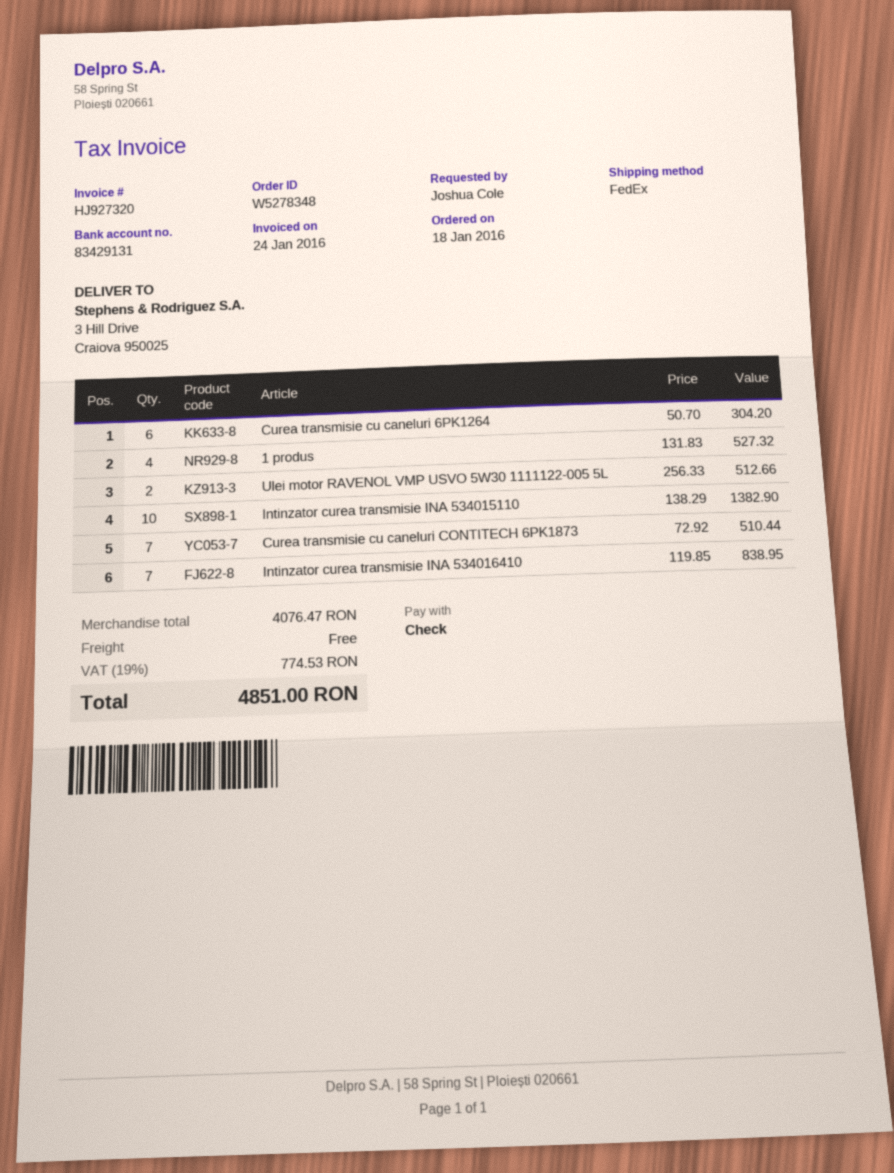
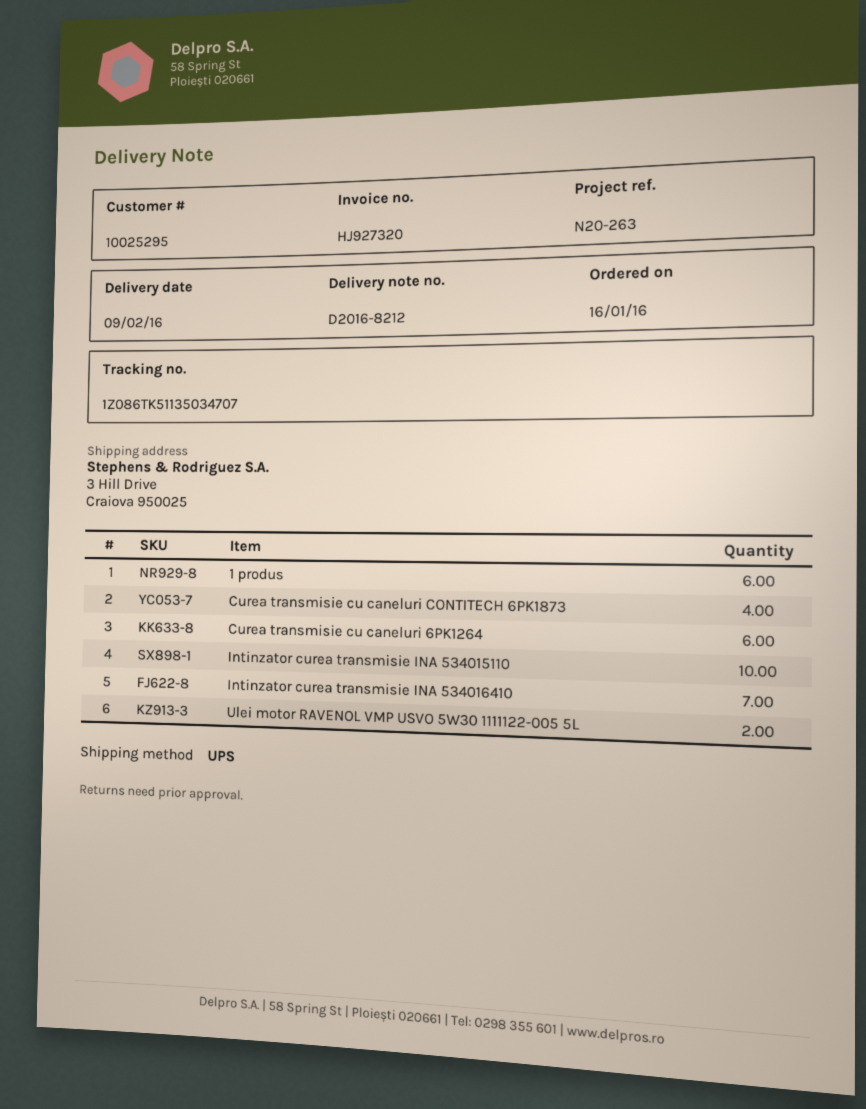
order date: 2016-01-18 -> 2016-01-16
shipping method: FedEx -> UPS
1 produs: 4 -> 6
Curea transmisie cu caneluri CONTITECH 6PK1873: 7 -> 4

